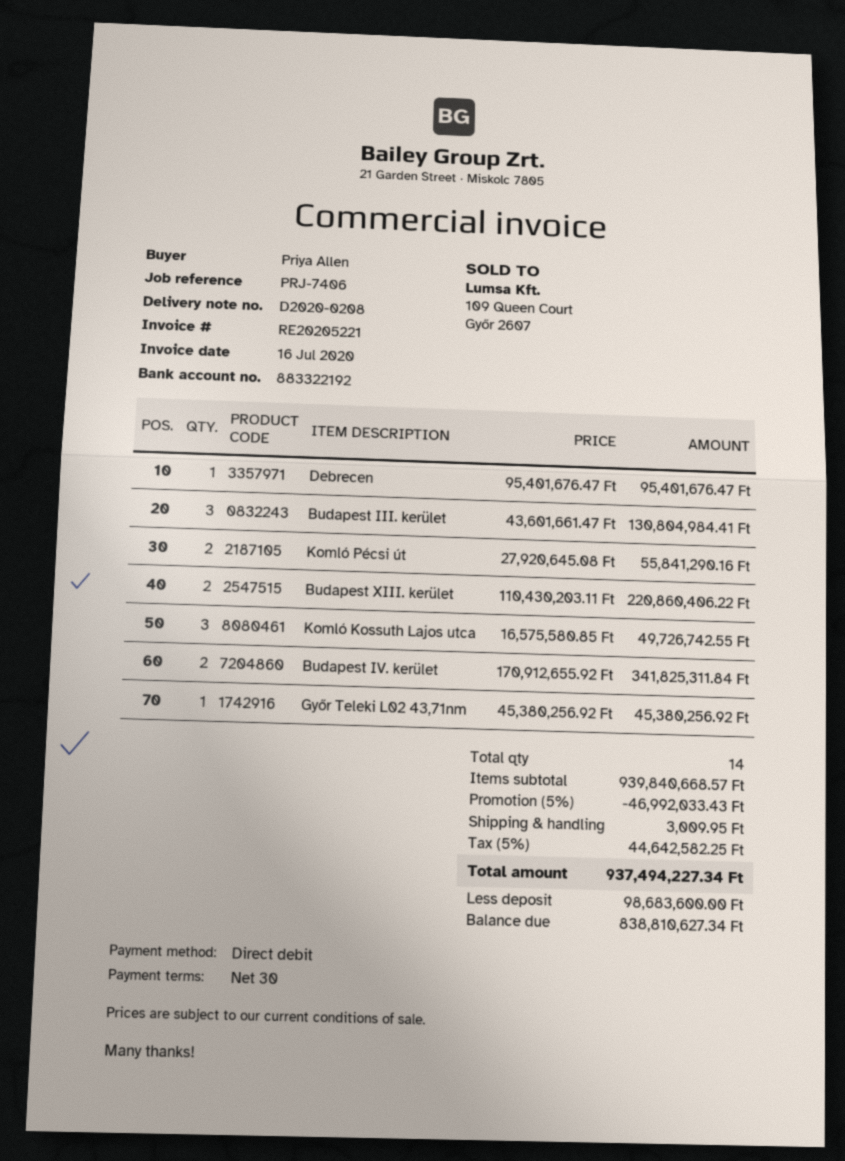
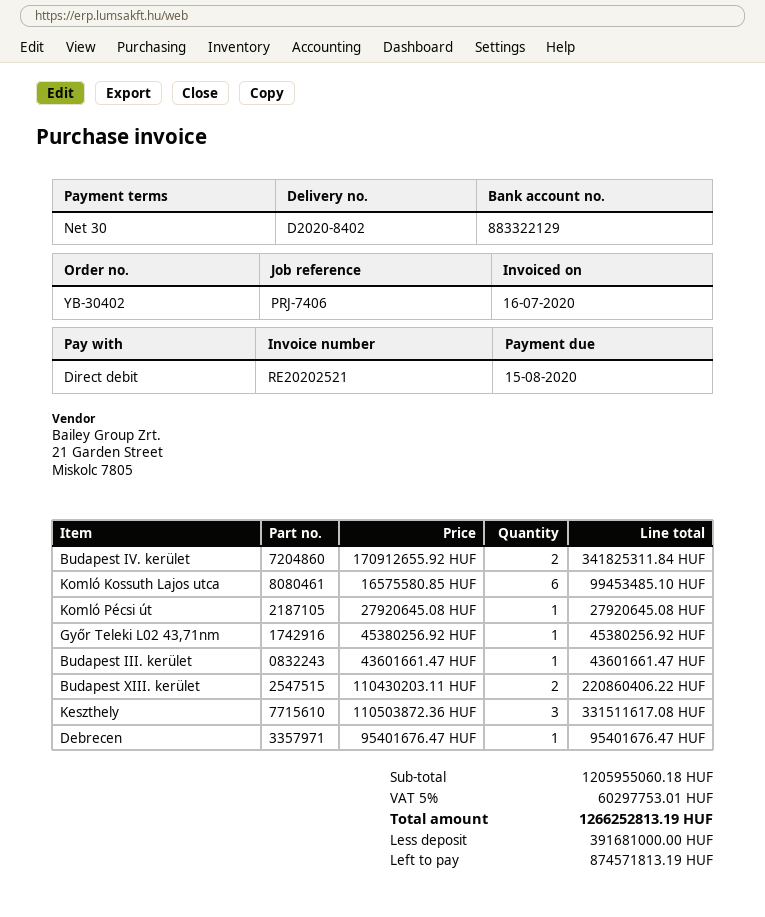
delivery note number: D2020-0208 -> D2020-8402
invoice number: RE20205221 -> RE20202521
bank account: 883322192 -> 883322129
Budapest III. kerület: 3 x 43601661.47 = 130804984.41 -> 1 x 43601661.47 = 43601661.47
Komló Pécsi út: 2 x 27920645.08 = 55841290.16 -> 1 x 27920645.08 = 27920645.08
Komló Kossuth Lajos utca: 3 x 16575580.85 = 49726742.55 -> 6 x 16575580.85 = 99453485.10
Keszthely: none -> 3 x 110503872.36 = 331511617.08
subtotal: 939840668.57 -> 1205955060.18
discount: 5% = 46992033.43 -> none
shipping: 3009.95 -> none
tax: 5% = 44642582.25 -> 5% = 60297753.01
total: 937494227.34 -> 1266252813.19
deposit: 98683600.00 -> 391681000.00
balance: 838810627.34 -> 874571813.19

